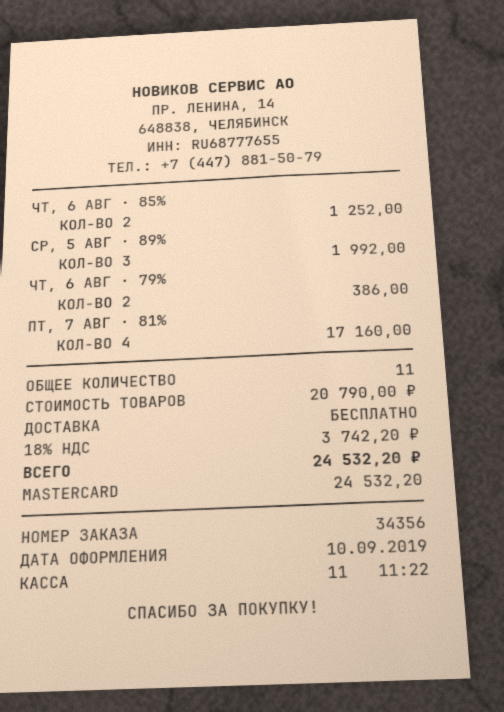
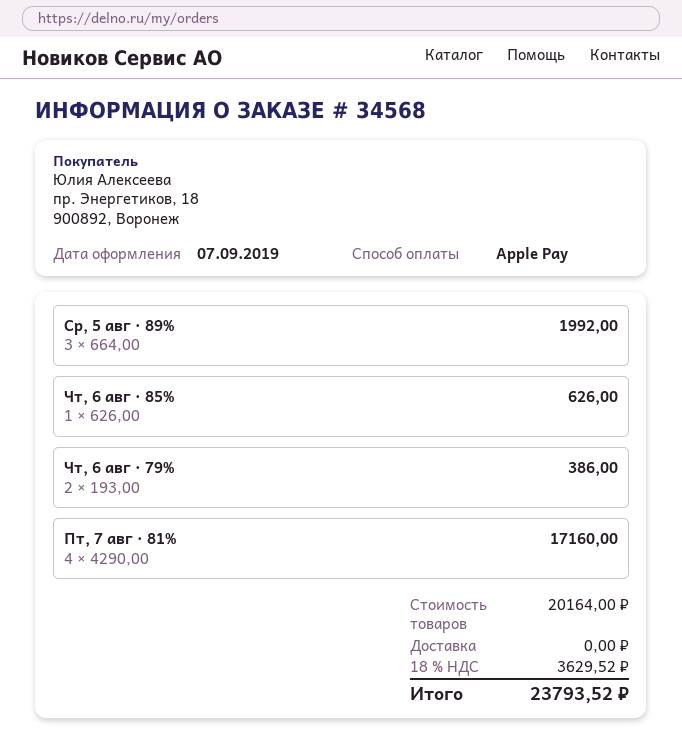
order number: 34356 -> 34568
order date: 2019-09-10 -> 2019-09-07
payment method: Mastercard -> Apple Pay
ЧТ, 6 АВГ · 85%: 2 for 1252.00 -> 1 for 626.00
subtotal: 20790.00 -> 20164.00
tax: 18% = 3742.20 -> 18% = 3629.52
total: 24532.20 -> 23793.52

